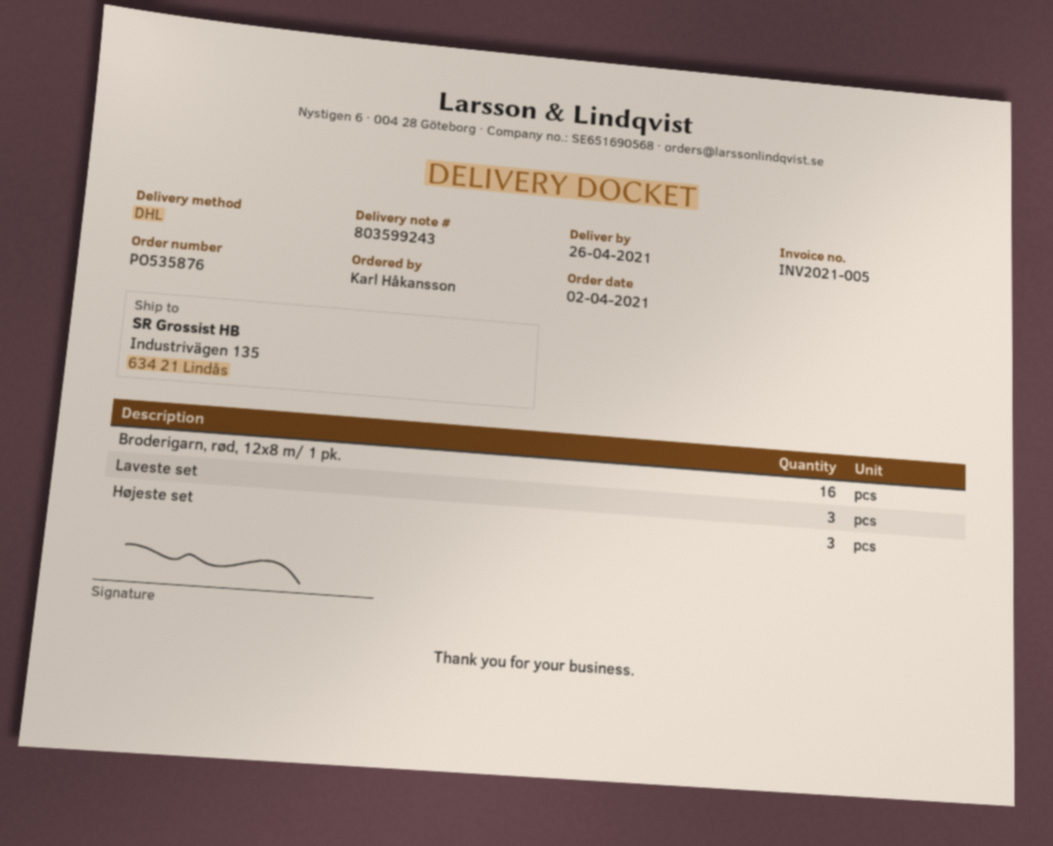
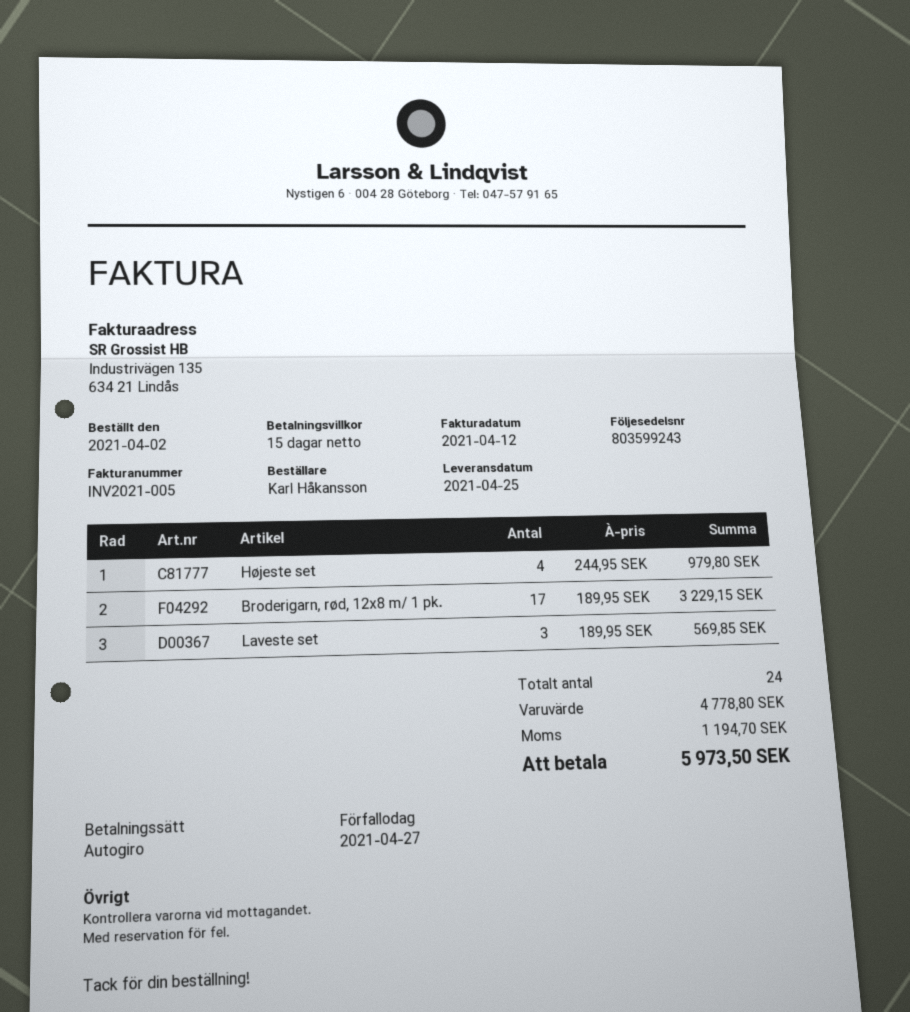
delivery date: 2021-04-26 -> 2021-04-25
Broderigarn, rød, 12x8 m/ 1 pk.: 16 -> 17
Højeste set: 3 -> 4

